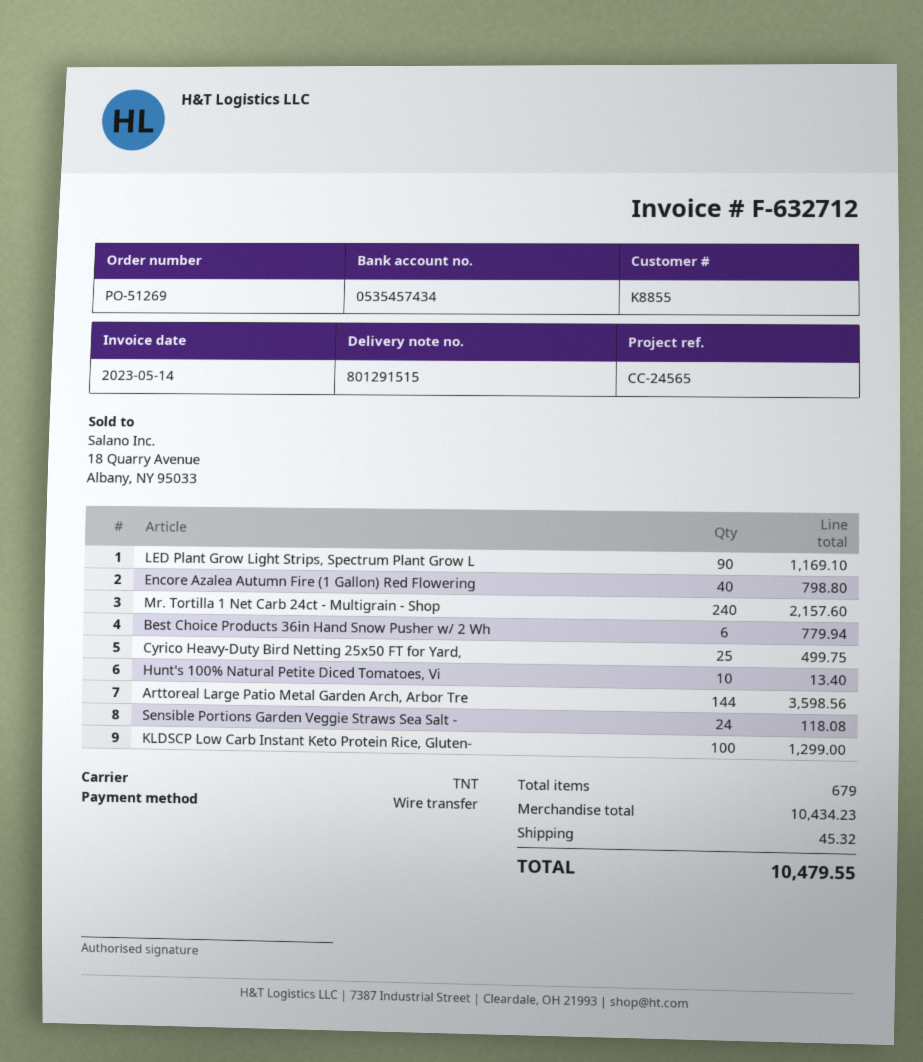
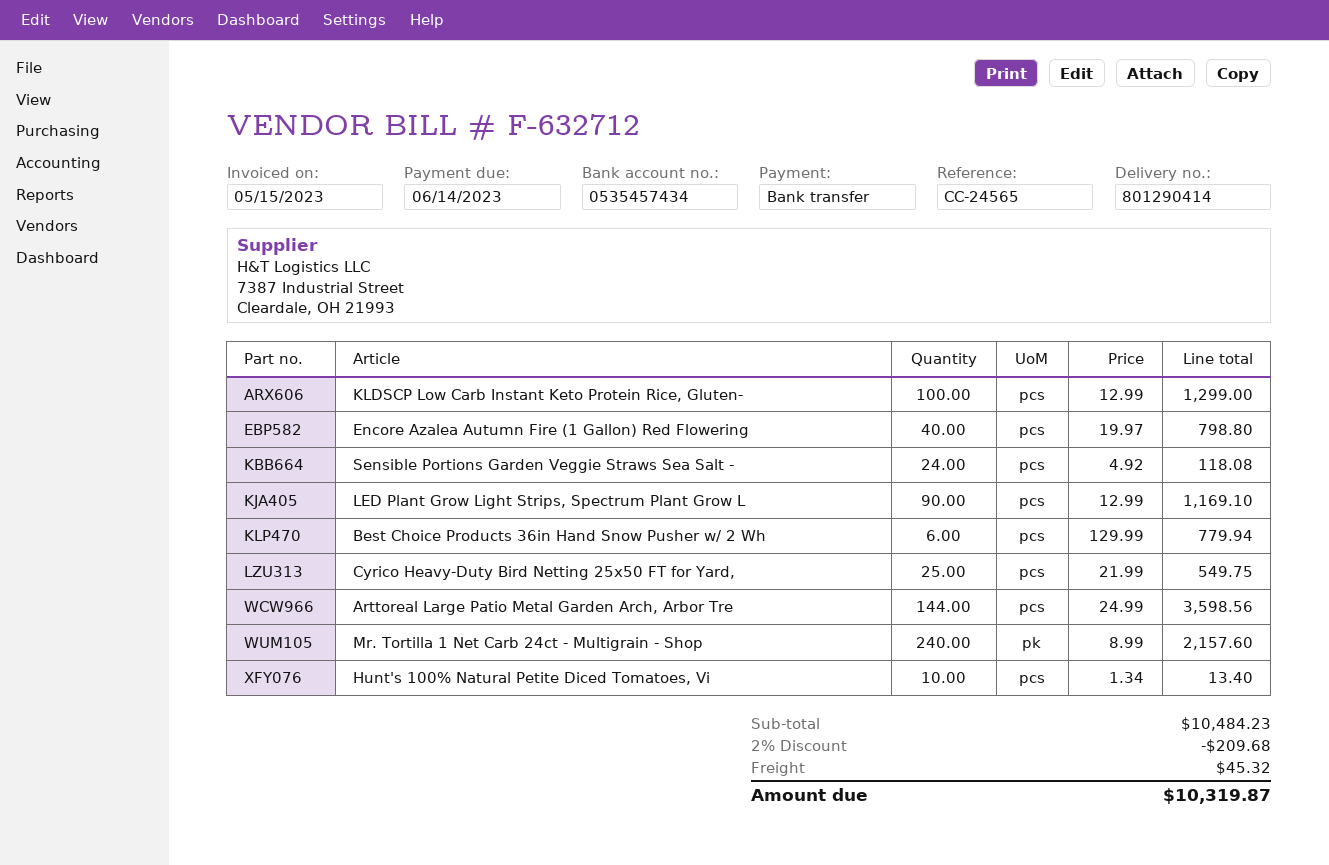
delivery note number: 801291515 -> 801290414
invoice date: 2023-05-14 -> 2023-05-15
Cyrico Heavy-Duty Bird Netting 25x50 FT for Yard,: 25 for 499.75 -> 25 for 549.75
subtotal: 10434.23 -> 10484.23
discount: none -> 2% = 209.68
total: 10479.55 -> 10319.87

